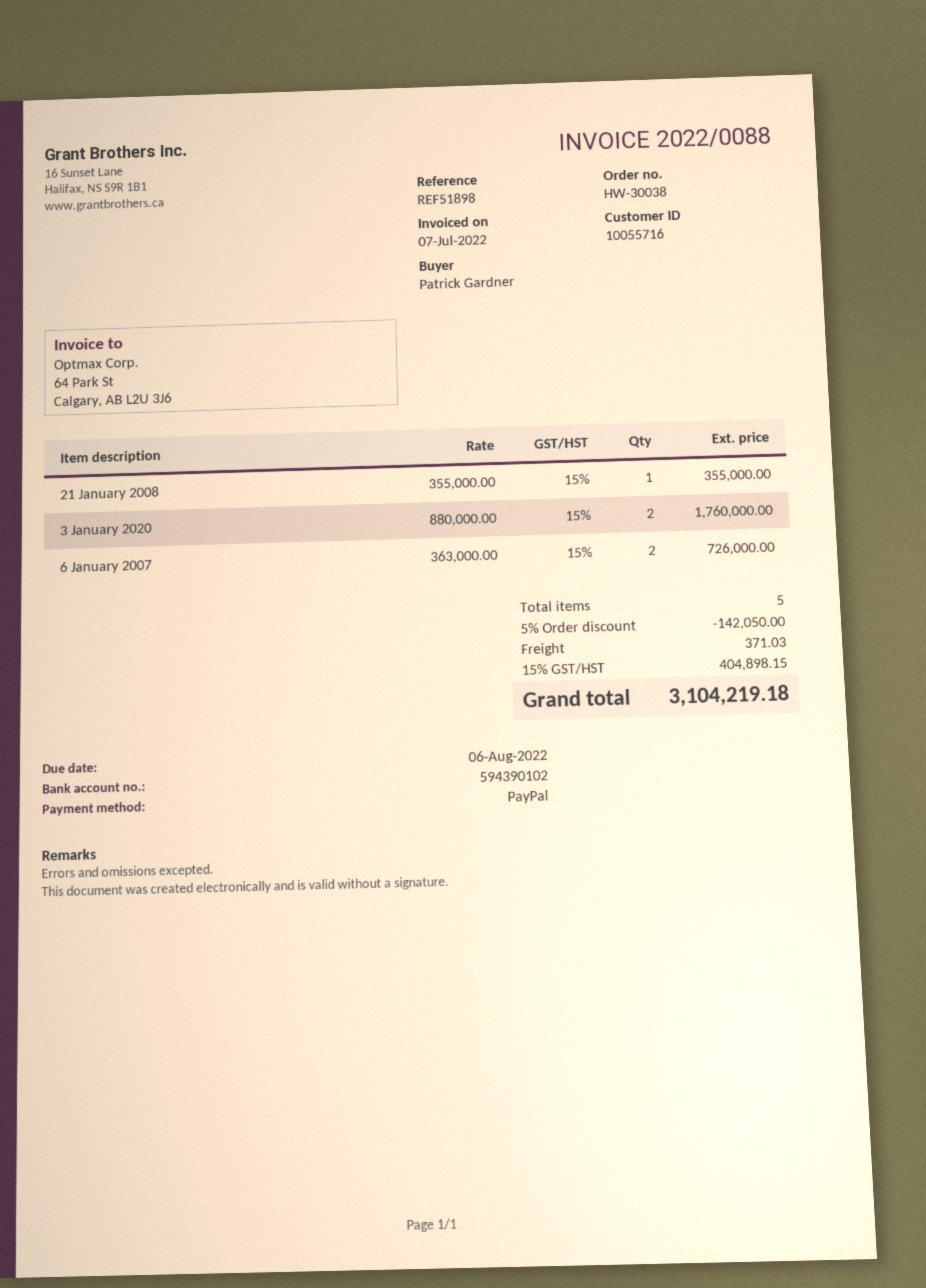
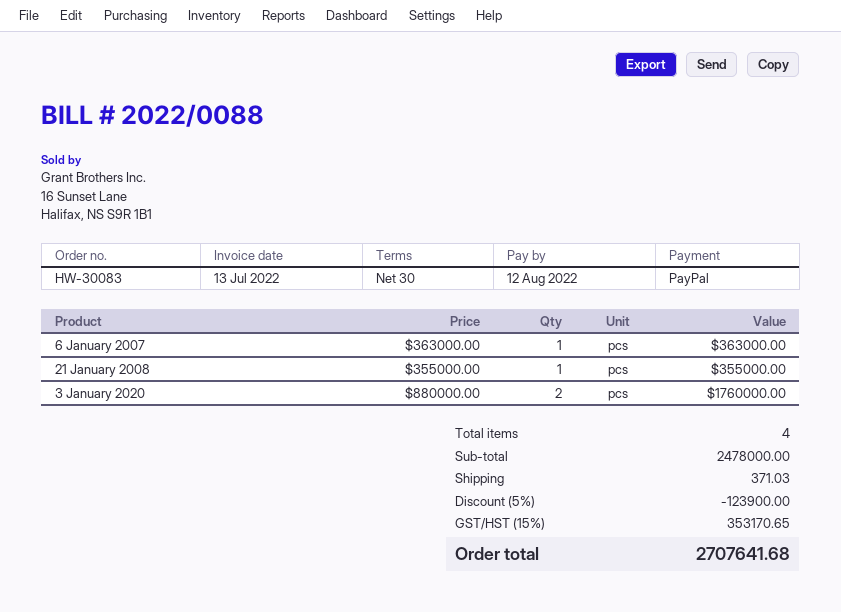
order number: HW-30038 -> HW-30083
invoice date: 2022-07-07 -> 2022-07-13
due date: 2022-08-06 -> 2022-08-12
6 January 2007: 2 x 363000.00 = 726000.00 -> 1 x 363000.00 = 363000.00
total quantity: 5 -> 4
discount: 5% = 142050.00 -> 5% = 123900.00
tax: 15% = 404898.15 -> 15% = 353170.65
total: 3104219.18 -> 2707641.68

